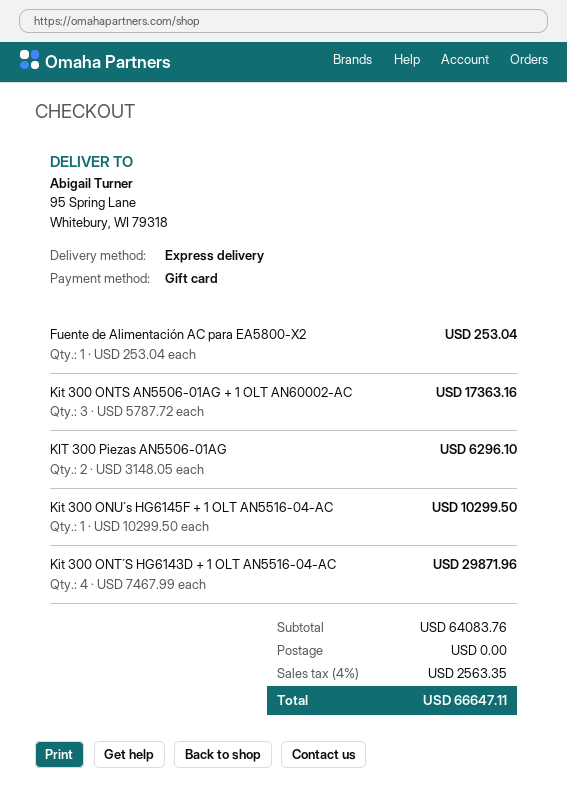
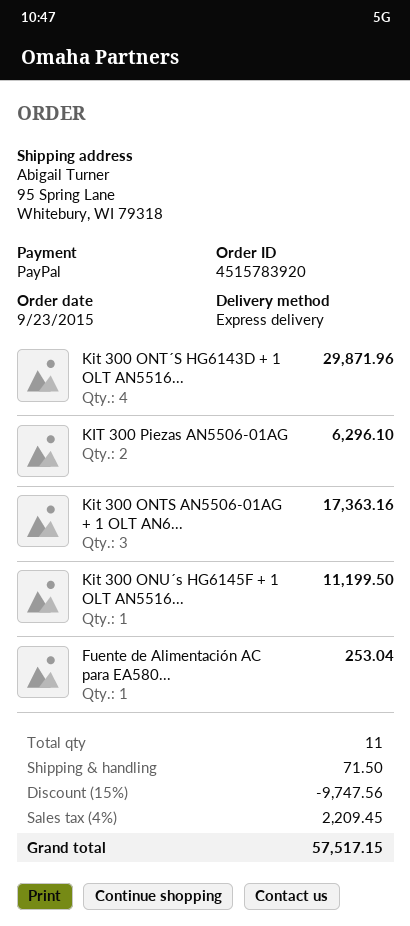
payment method: gift card -> PayPal
Kit 300 ONU´s HG6145F + 1 OLT AN5516-04-AC: 1 for 10299.50 -> 1 for 11199.50
discount: none -> 15% = 9747.56
shipping: 0.00 -> 71.50
tax: 4% = 2563.35 -> 4% = 2209.45
total: 66647.11 -> 57517.15

